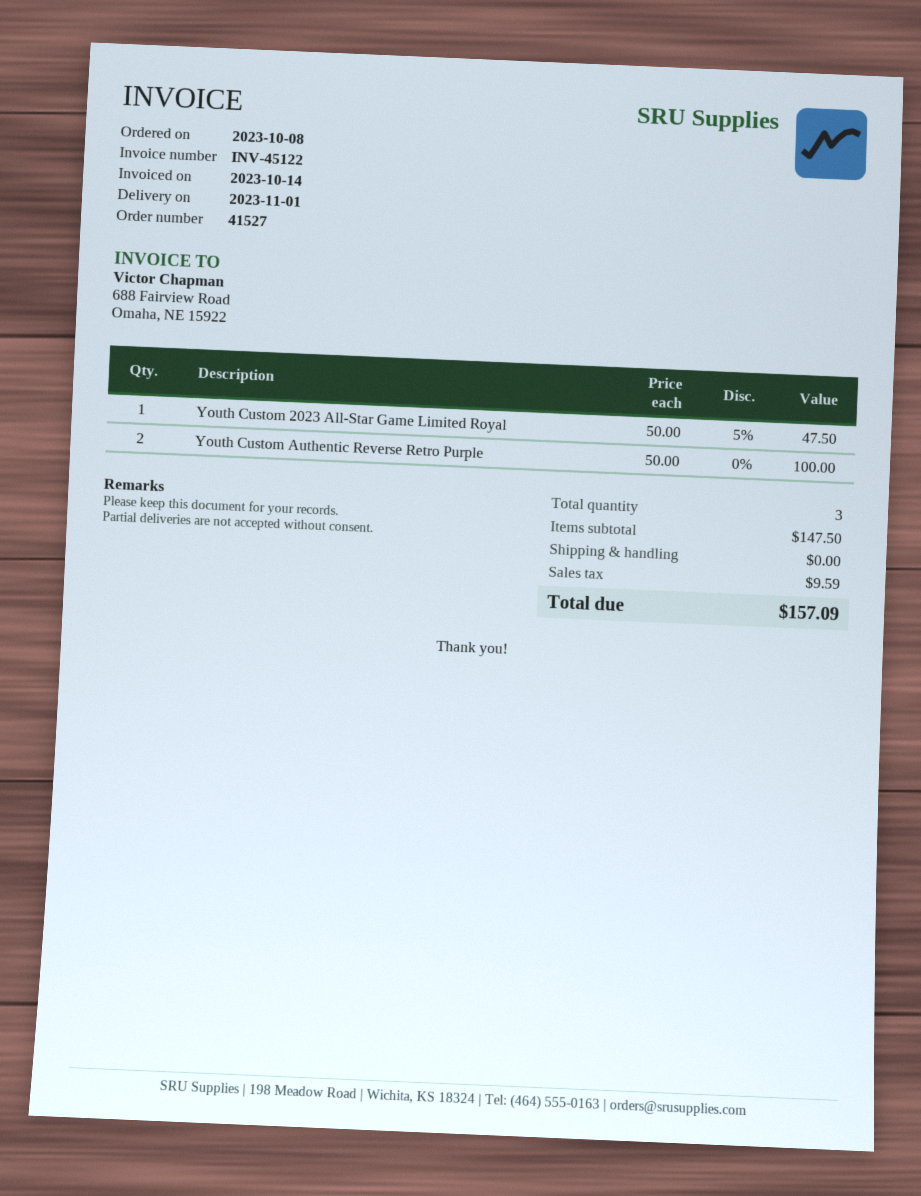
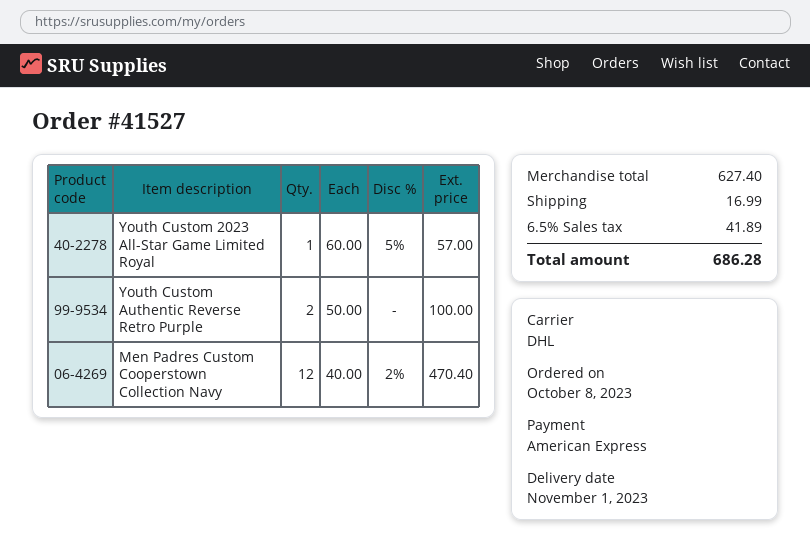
Youth Custom 2023 All-Star Game Limited Royal: 1 x 50.00 - 5% = 47.50 -> 1 x 60.00 - 5% = 57.00
Men Padres Custom Cooperstown Collection Navy: none -> 12 x 40.00 - 2% = 470.40
subtotal: 147.50 -> 627.40
shipping: 0.00 -> 16.99
tax: 9.59 -> 41.89
total: 157.09 -> 686.28

